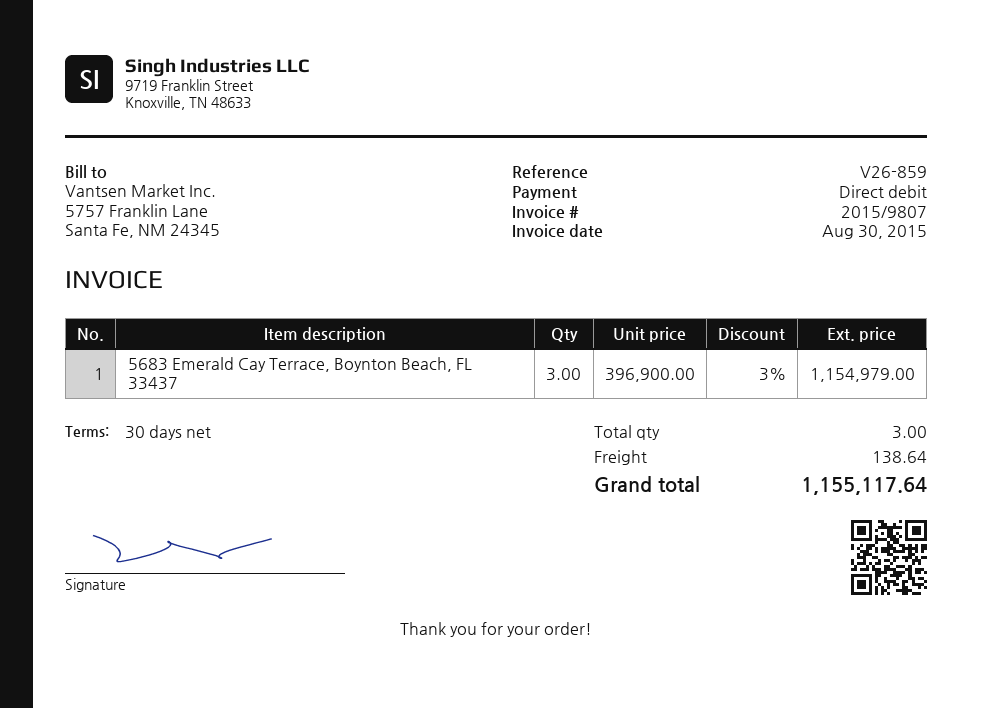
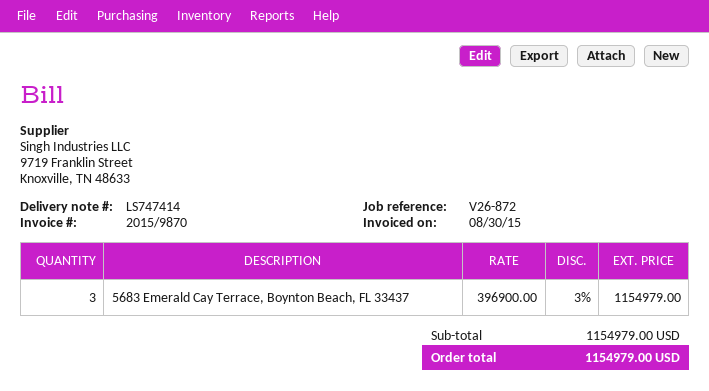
invoice number: 2015/9807 -> 2015/9870
reference: V26-859 -> V26-872
shipping: 138.64 -> none
total: 1155117.64 -> 1154979.00

